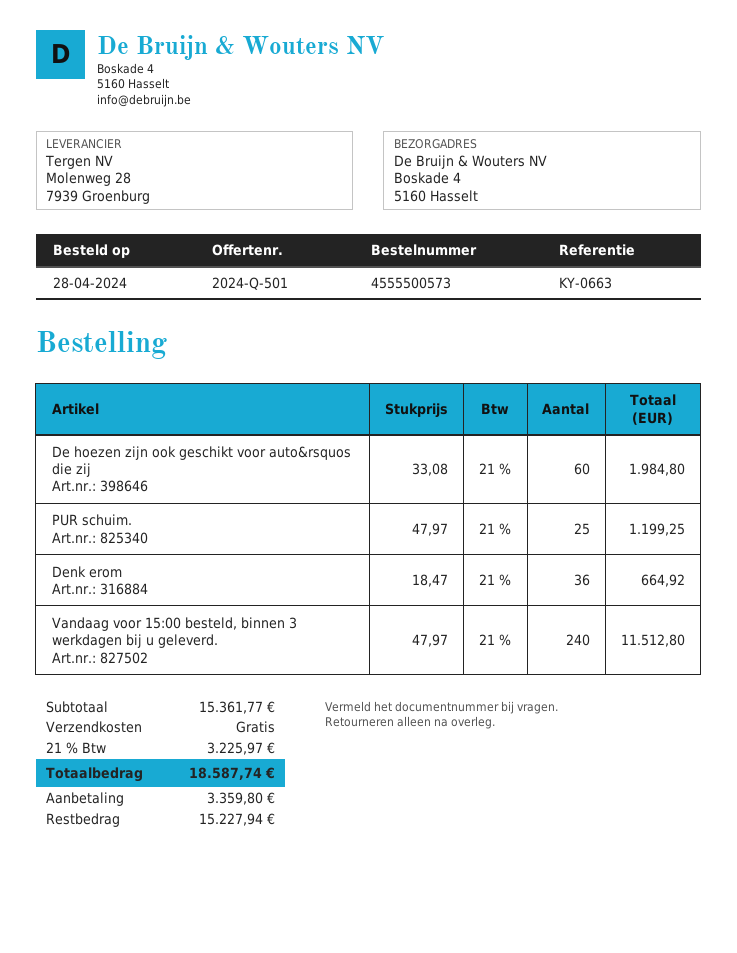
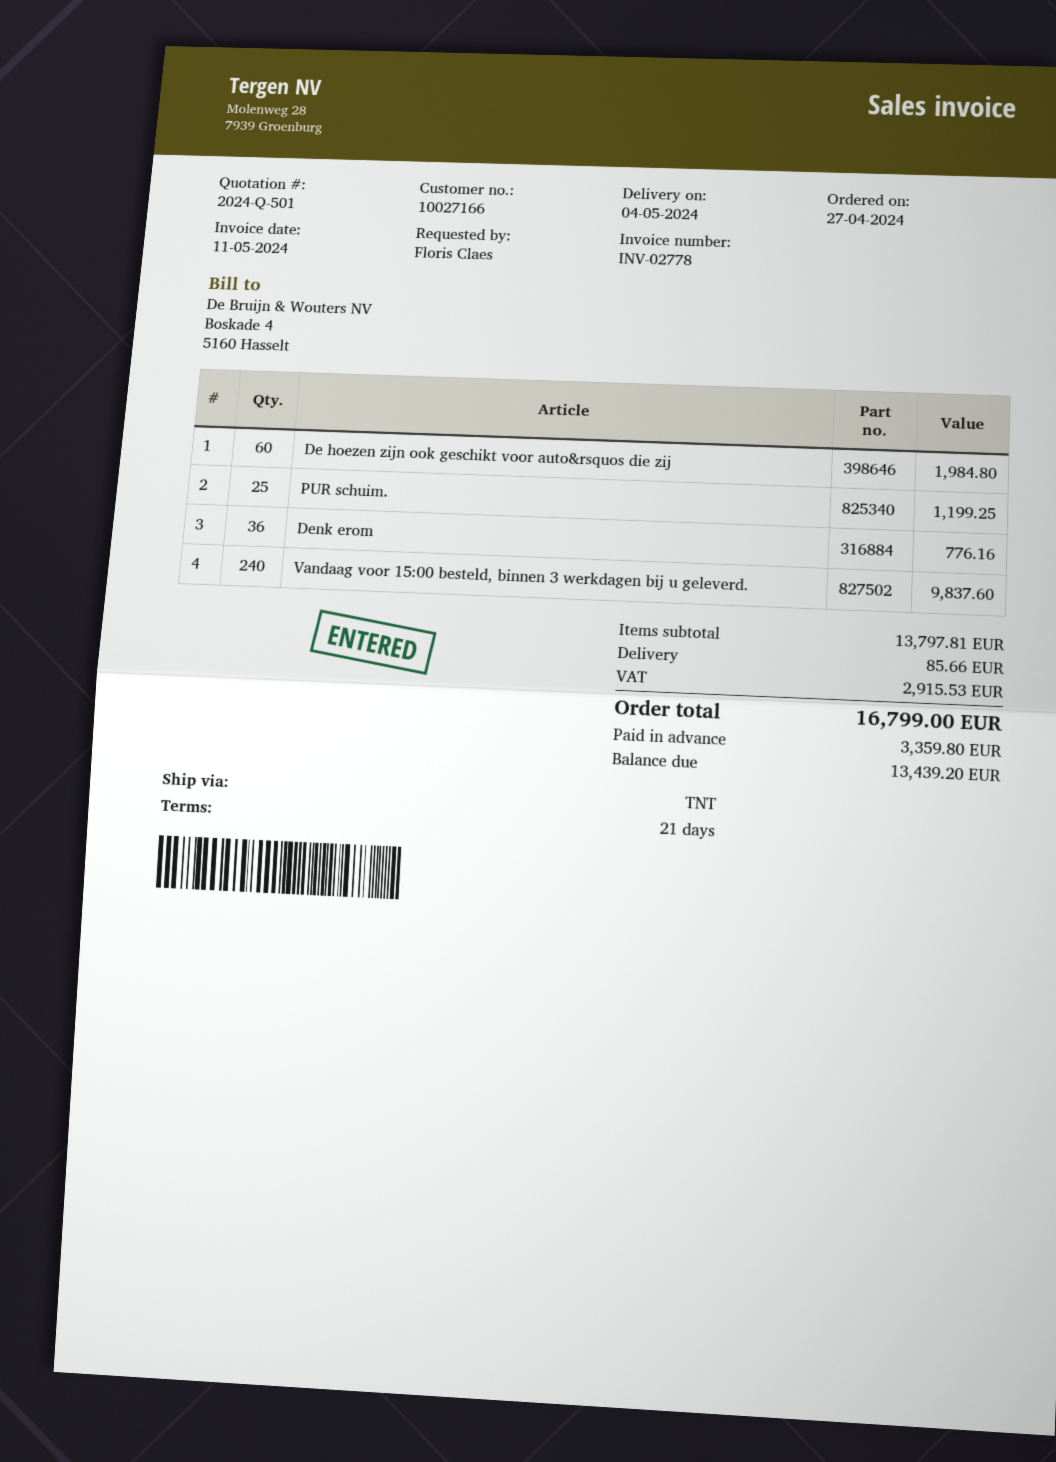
order date: 2024-04-28 -> 2024-04-27
Denk erom: 36 for 664.92 -> 36 for 776.16
Vandaag voor 15:00 besteld, binnen 3 werkdagen bij u geleverd.: 240 for 11512.80 -> 240 for 9837.60
subtotal: 15361.77 -> 13797.81
shipping: 0.00 -> 85.66
tax: 3225.97 -> 2915.53
total: 18587.74 -> 16799.00
balance: 15227.94 -> 13439.20

